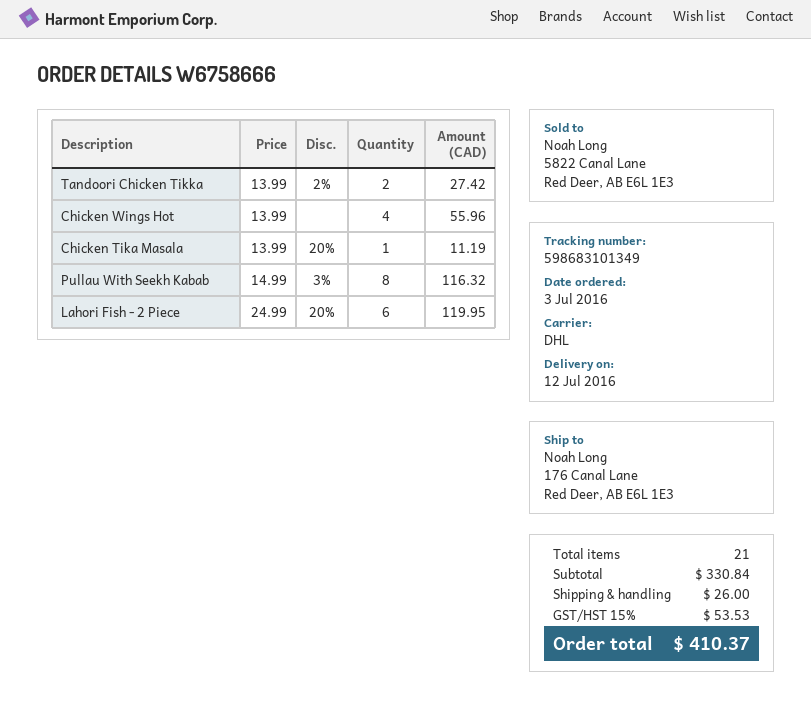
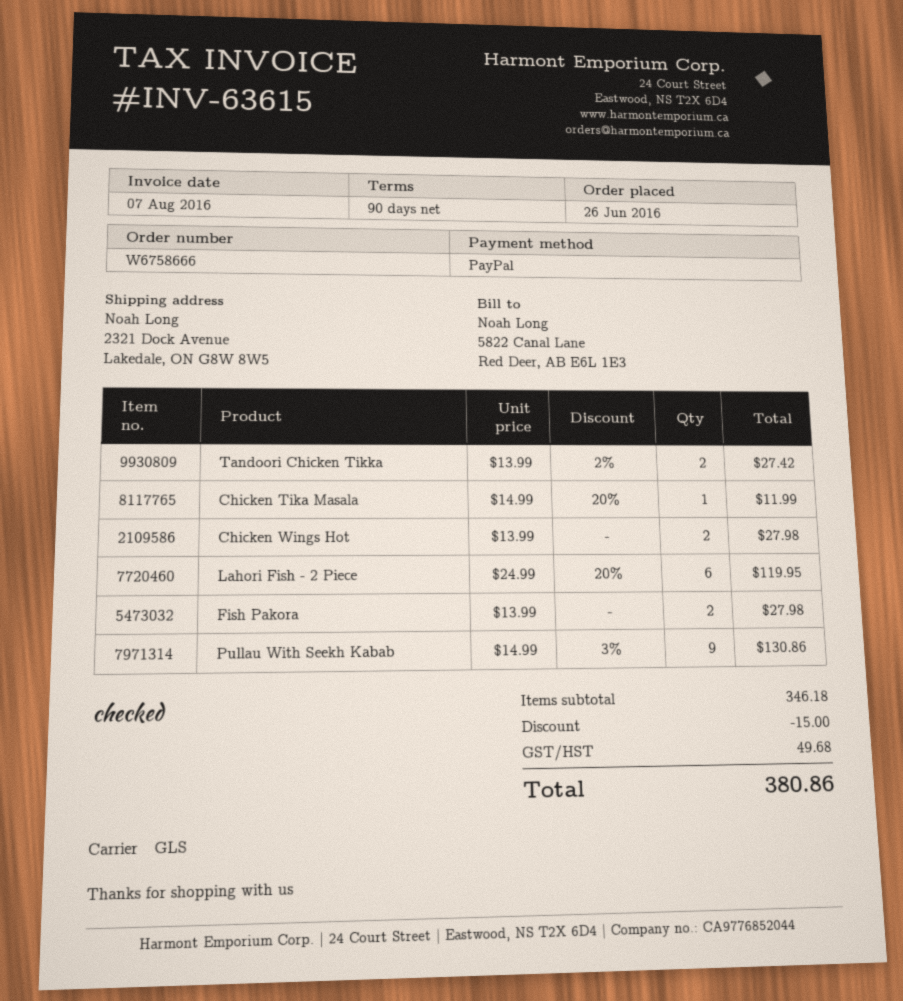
order date: 2016-07-03 -> 2016-06-26
shipping method: DHL -> GLS
ship to: 176 Canal Lane, Red Deer, AB E6L 1E3 -> 2321 Dock Avenue, Lakedale, ON G8W 8W5
Chicken Wings Hot: 4 x 13.99 = 55.96 -> 2 x 13.99 = 27.98
Chicken Tika Masala: 1 x 13.99 - 20% = 11.19 -> 1 x 14.99 - 20% = 11.99
Pullau With Seekh Kabab: 8 x 14.99 - 3% = 116.32 -> 9 x 14.99 - 3% = 130.86
Fish Pakora: none -> 2 x 13.99 = 27.98
subtotal: 330.84 -> 346.18
discount: none -> 15.00
shipping: 26.00 -> none
tax: 53.53 -> 49.68
total: 410.37 -> 380.86

